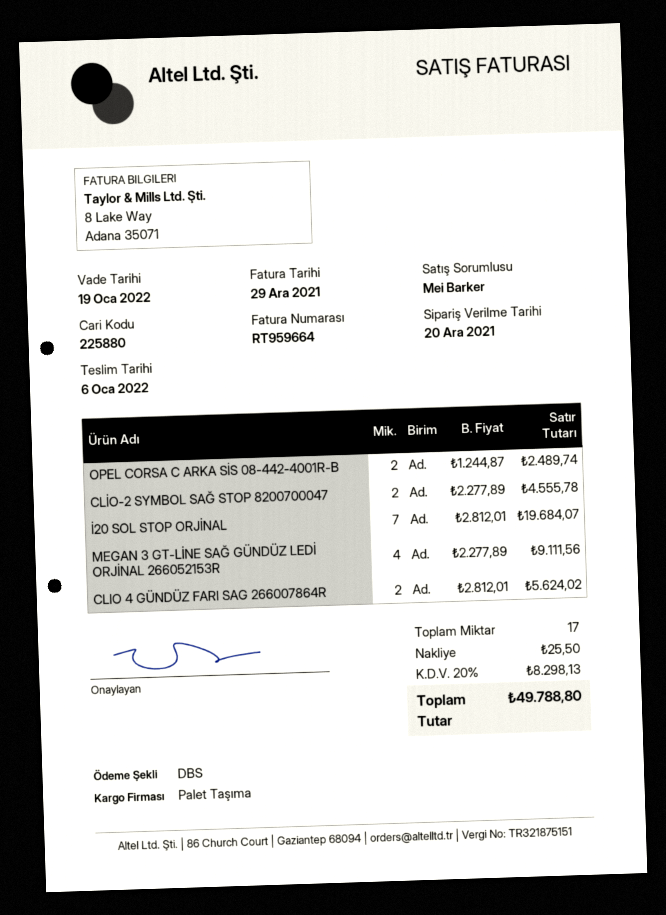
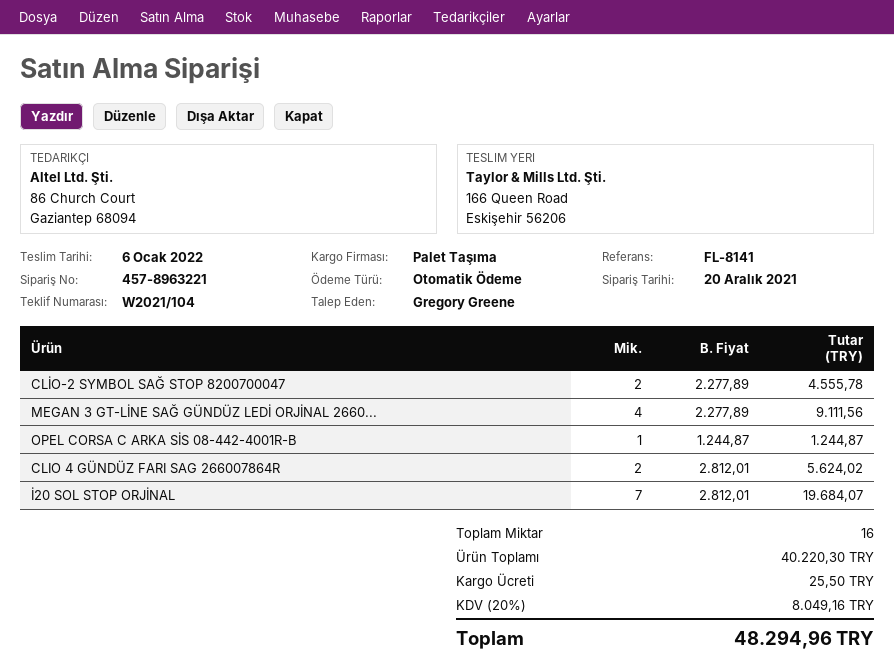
OPEL CORSA C ARKA SİS 08-442-4001R-B: 2 x 1244.87 = 2489.74 -> 1 x 1244.87 = 1244.87
total quantity: 17 -> 16
tax: 20% = 8298.13 -> 20% = 8049.16
total: 49788.80 -> 48294.96

